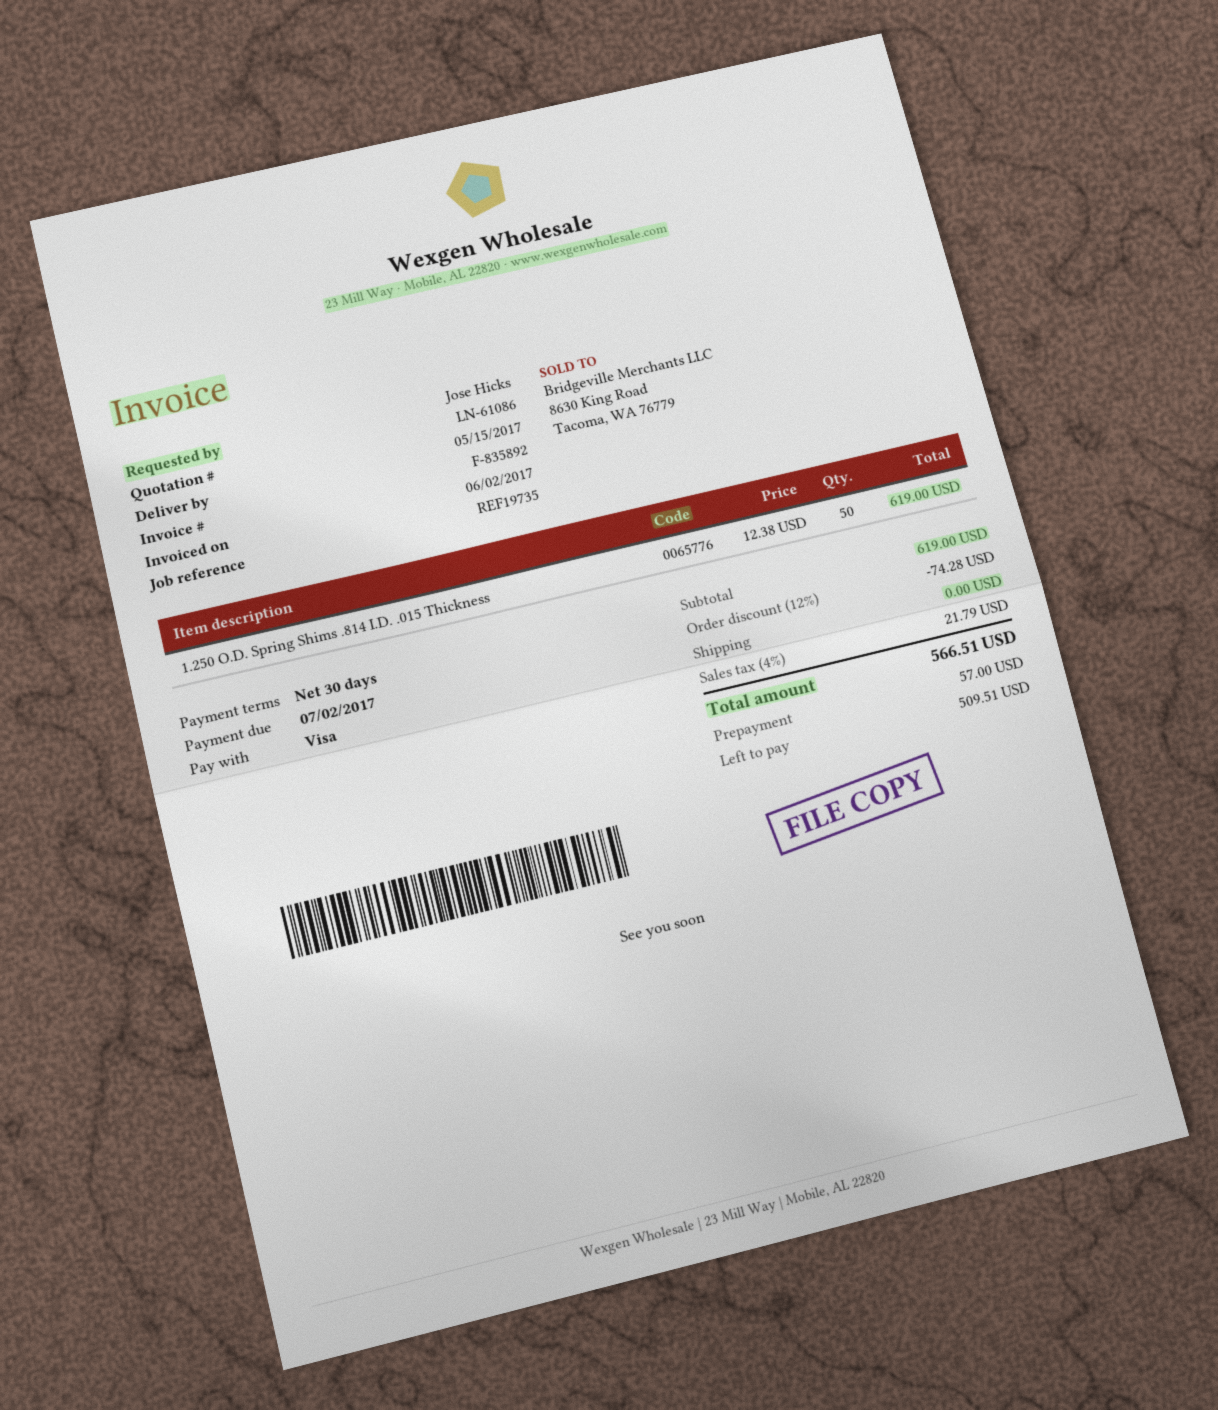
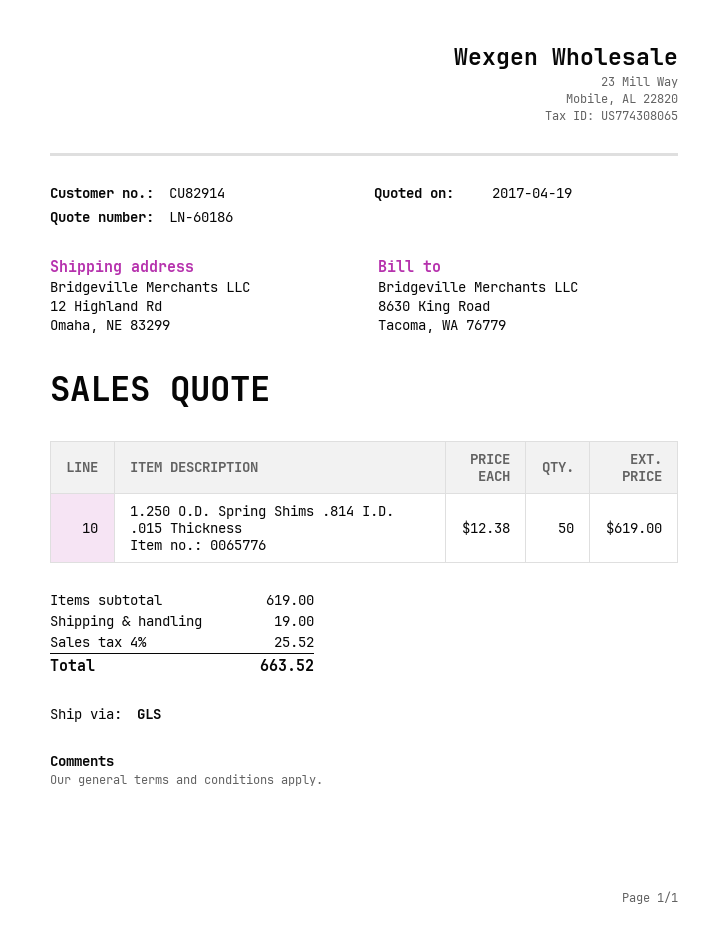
quote number: LN-61086 -> LN-60186
discount: 12% = 74.28 -> none
shipping: 0.00 -> 19.00
tax: 4% = 21.79 -> 4% = 25.52
total: 566.51 -> 663.52

